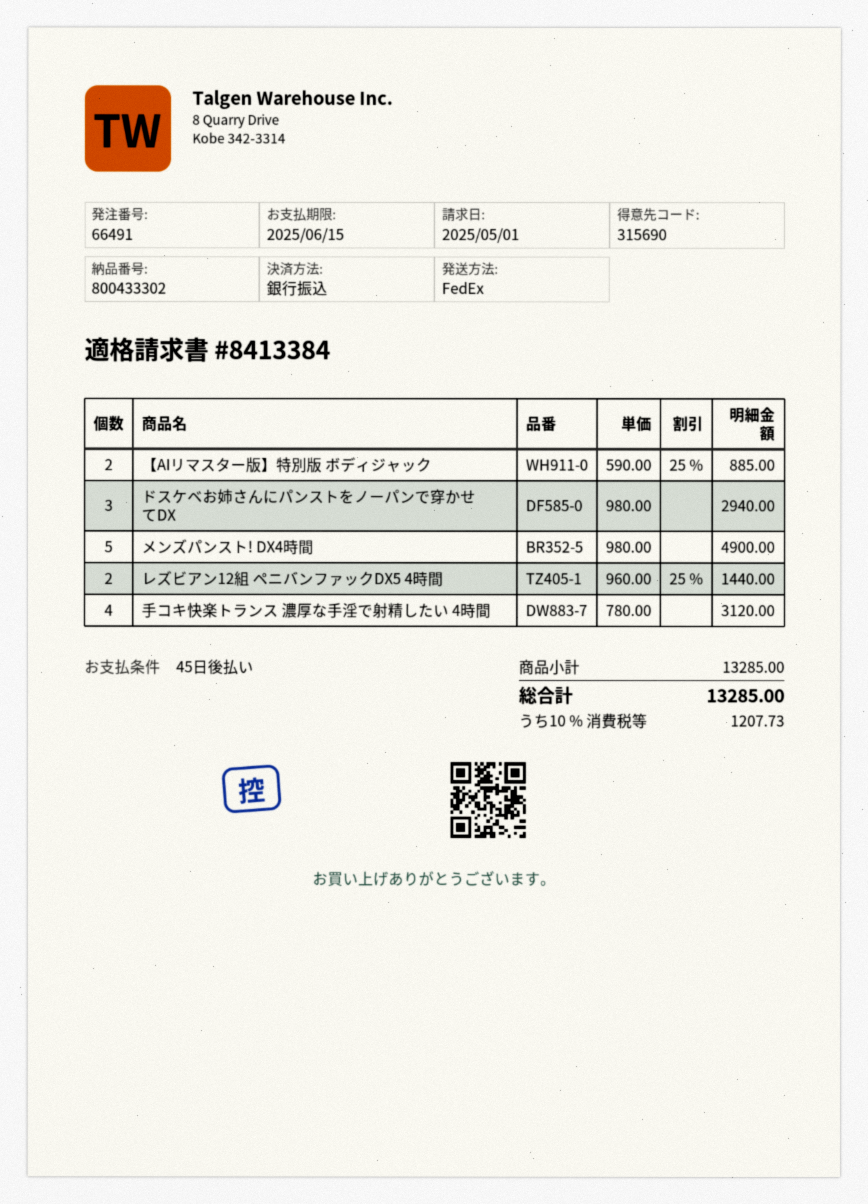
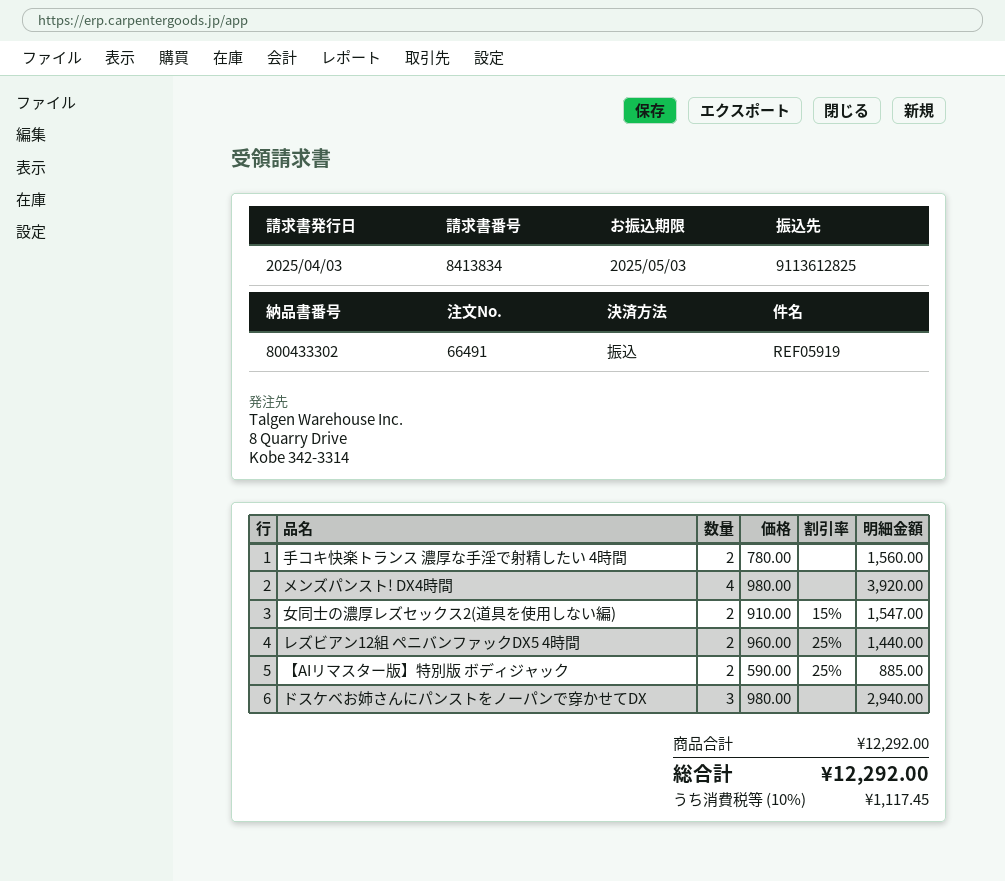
invoice number: 8413384 -> 8413834
invoice date: 2025-05-01 -> 2025-04-03
due date: 2025-06-15 -> 2025-05-03
メンズパンスト! DX4時間: 5 x 980.00 = 4900.00 -> 4 x 980.00 = 3920.00
手コキ快楽トランス 濃厚な手淫で射精したい 4時間: 4 x 780.00 = 3120.00 -> 2 x 780.00 = 1560.00
女同士の濃厚レズセックス2(道具を使用しない編): none -> 2 x 910.00 - 15% = 1547.00
subtotal: 13285.00 -> 12292.00
tax: 10% = 1207.73 -> 10% = 1117.45
total: 13285.00 -> 12292.00

